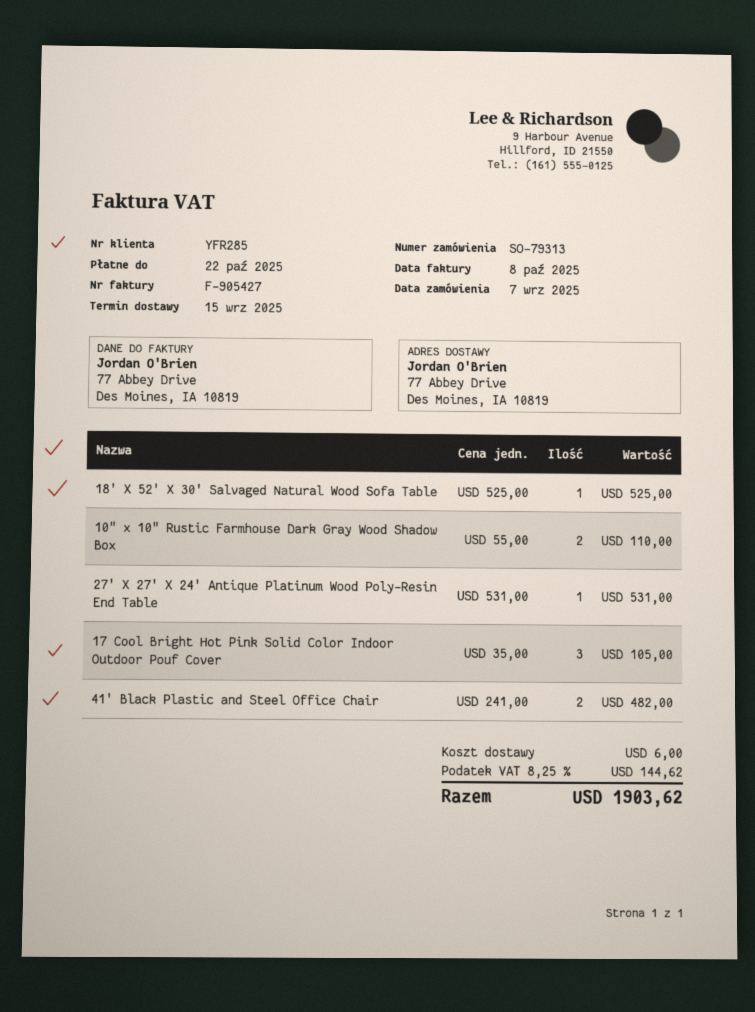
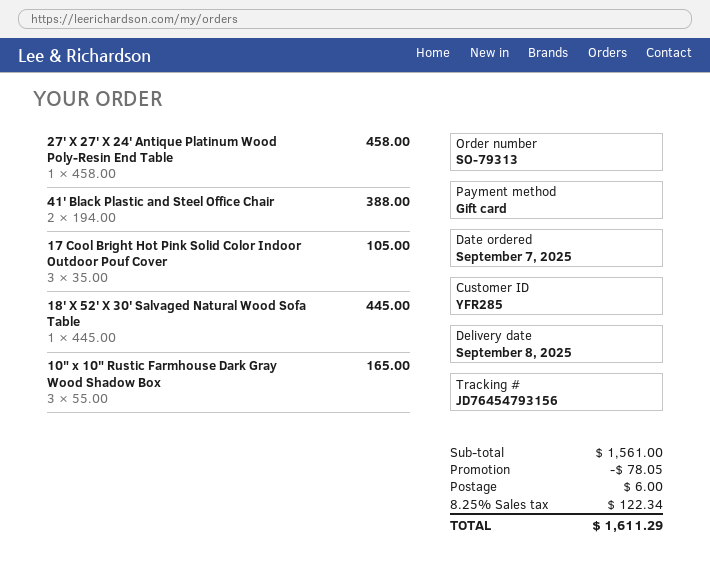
delivery date: 2025-09-15 -> 2025-09-08
18' X 52' X 30' Salvaged Natural Wood Sofa Table: 1 x 525.00 = 525.00 -> 1 x 445.00 = 445.00
10" x 10" Rustic Farmhouse Dark Gray Wood Shadow Box: 2 x 55.00 = 110.00 -> 3 x 55.00 = 165.00
27' X 27' X 24' Antique Platinum Wood Poly-Resin End Table: 1 x 531.00 = 531.00 -> 1 x 458.00 = 458.00
41' Black Plastic and Steel Office Chair: 2 x 241.00 = 482.00 -> 2 x 194.00 = 388.00
discount: none -> 78.05
tax: 8.25% = 144.62 -> 8.25% = 122.34
total: 1903.62 -> 1611.29

